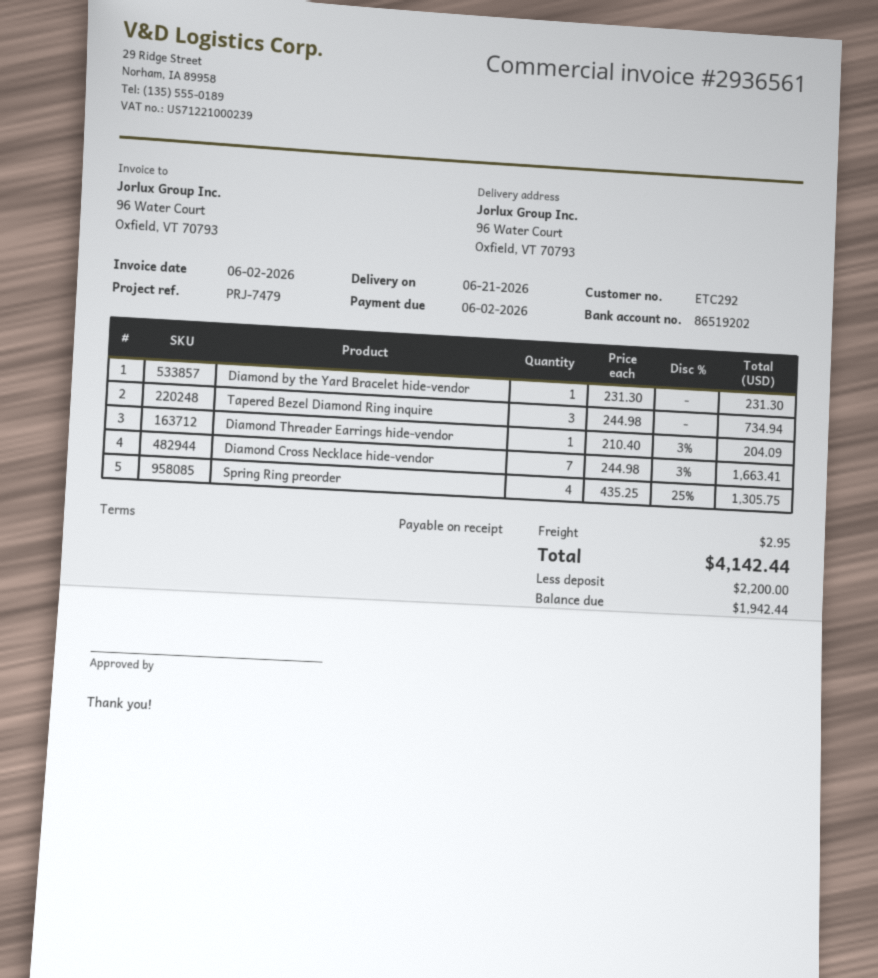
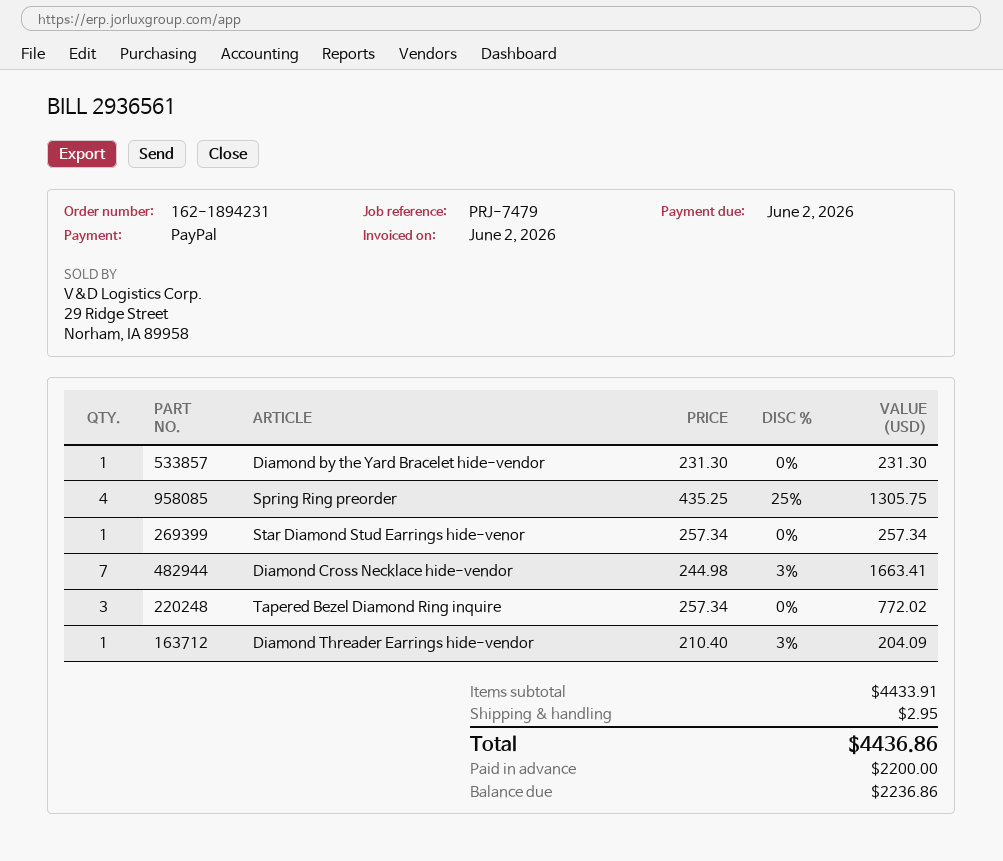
Tapered Bezel Diamond Ring inquire: 3 x 244.98 = 734.94 -> 3 x 257.34 = 772.02
Star Diamond Stud Earrings hide-venor: none -> 1 x 257.34 = 257.34
total: 4142.44 -> 4436.86
balance: 1942.44 -> 2236.86

